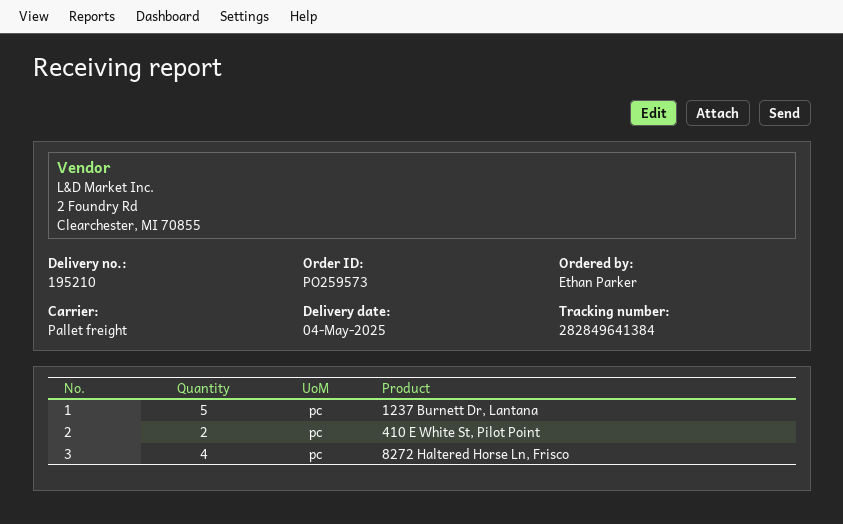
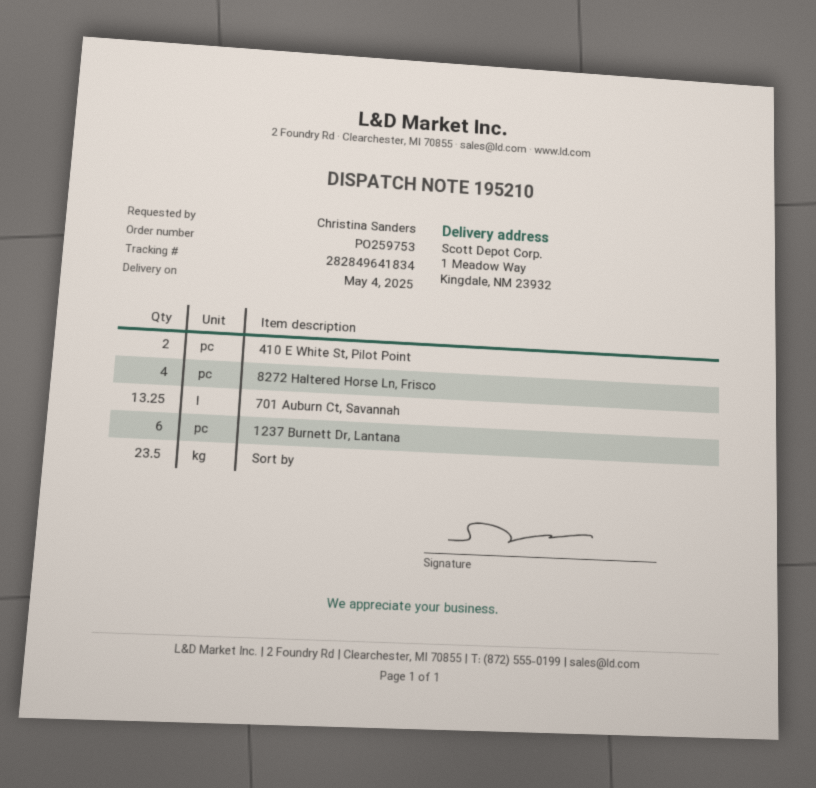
order number: PO259573 -> PO259753
ordered by: Ethan Parker -> Christina Sanders
tracking number: 282849641384 -> 282849641834
1237 Burnett Dr, Lantana: 5 -> 6
701 Auburn Ct, Savannah: none -> 13.25
Sort by: none -> 23.5

